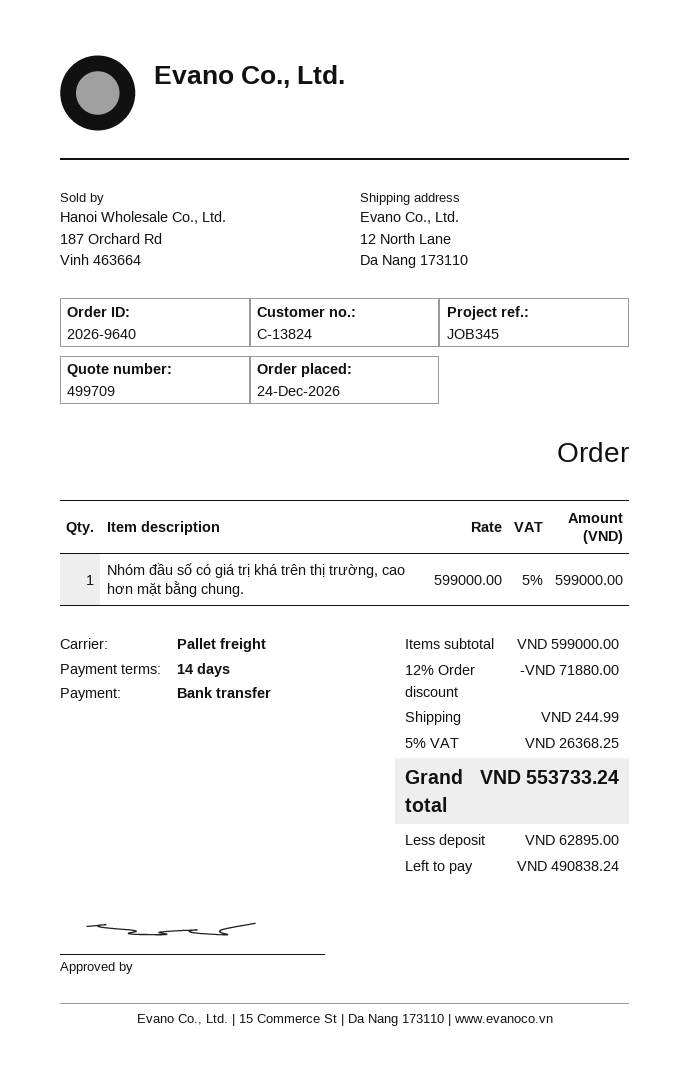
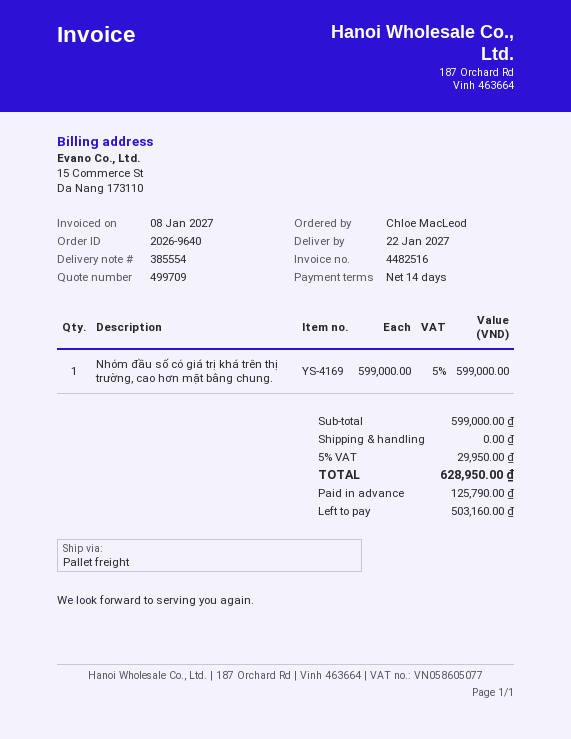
discount: 12% = 71880.00 -> none
shipping: 244.99 -> 0.00
tax: 5% = 26368.25 -> 5% = 29950.00
total: 553733.24 -> 628950.00
deposit: 62895.00 -> 125790.00
balance: 490838.24 -> 503160.00

